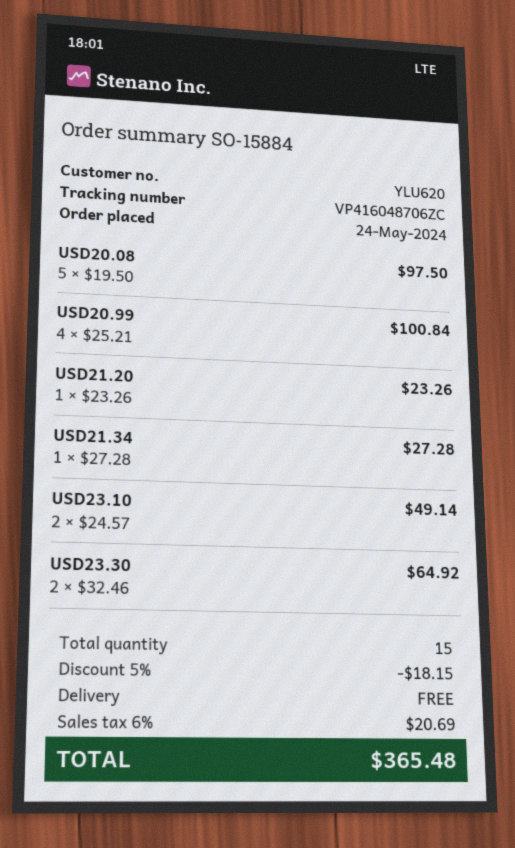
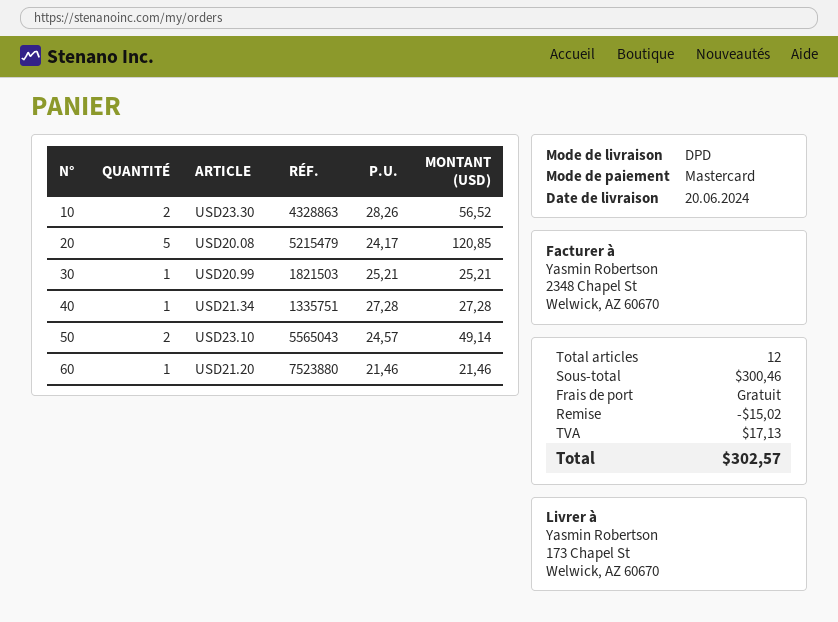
USD20.08: 5 x 19.50 = 97.50 -> 5 x 24.17 = 120.85
USD20.99: 4 x 25.21 = 100.84 -> 1 x 25.21 = 25.21
USD21.20: 1 x 23.26 = 23.26 -> 1 x 21.46 = 21.46
USD23.30: 2 x 32.46 = 64.92 -> 2 x 28.26 = 56.52
total quantity: 15 -> 12
discount: 18.15 -> 15.02
tax: 20.69 -> 17.13
total: 365.48 -> 302.57

